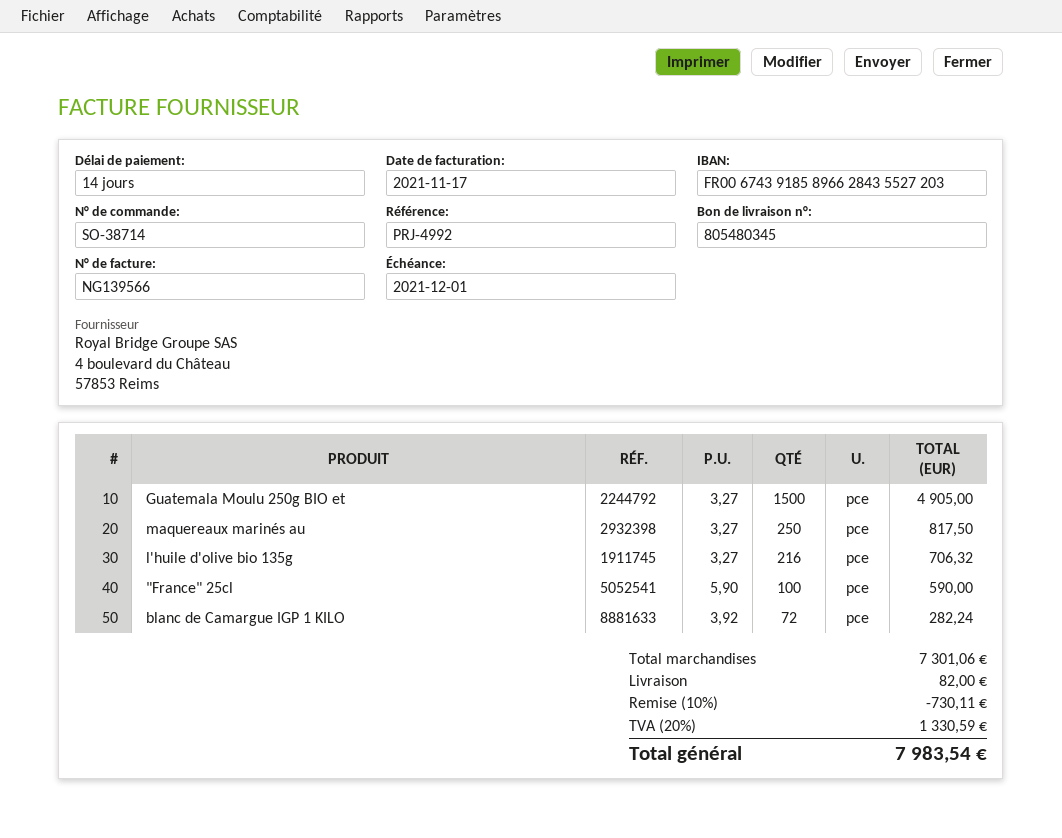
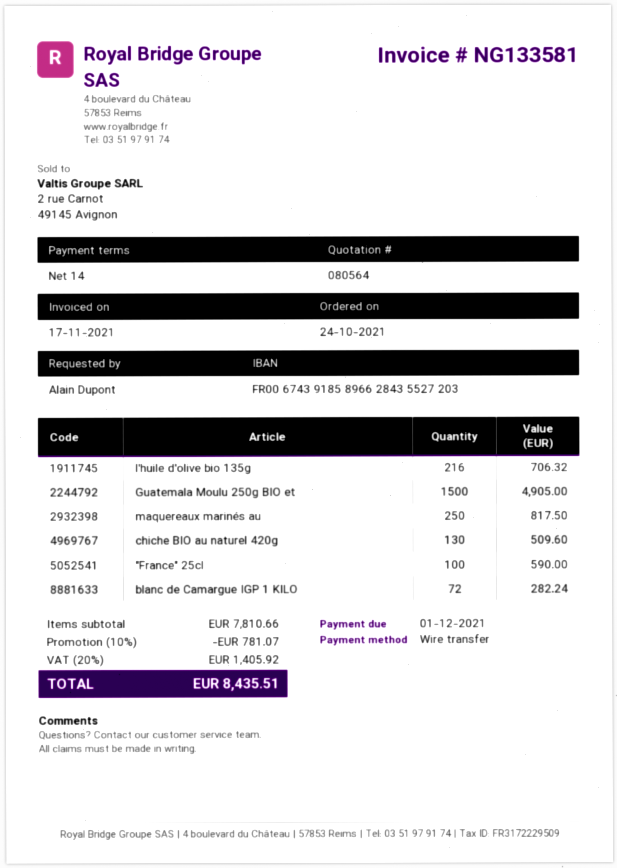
invoice number: NG139566 -> NG133581
chiche BIO au naturel 420g: none -> 130 for 509.60
subtotal: 7301.06 -> 7810.66
discount: 10% = 730.11 -> 10% = 781.07
shipping: 82.00 -> none
tax: 20% = 1330.59 -> 20% = 1405.92
total: 7983.54 -> 8435.51

